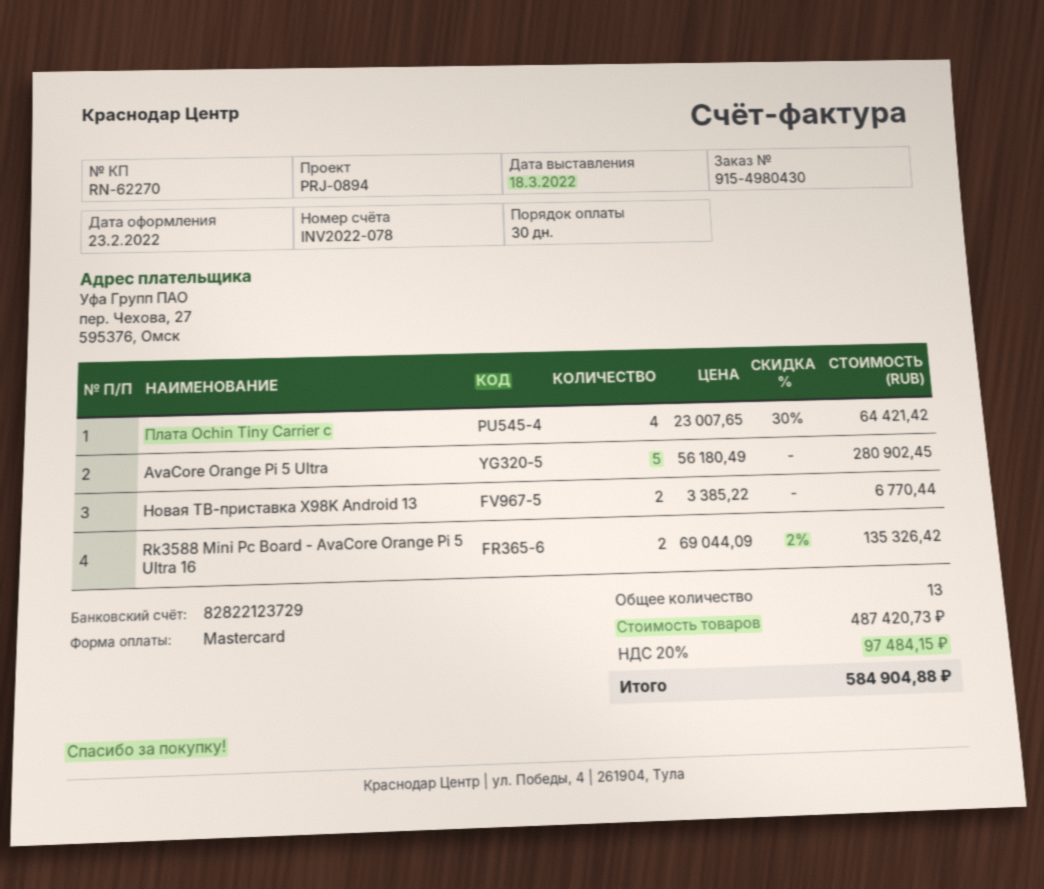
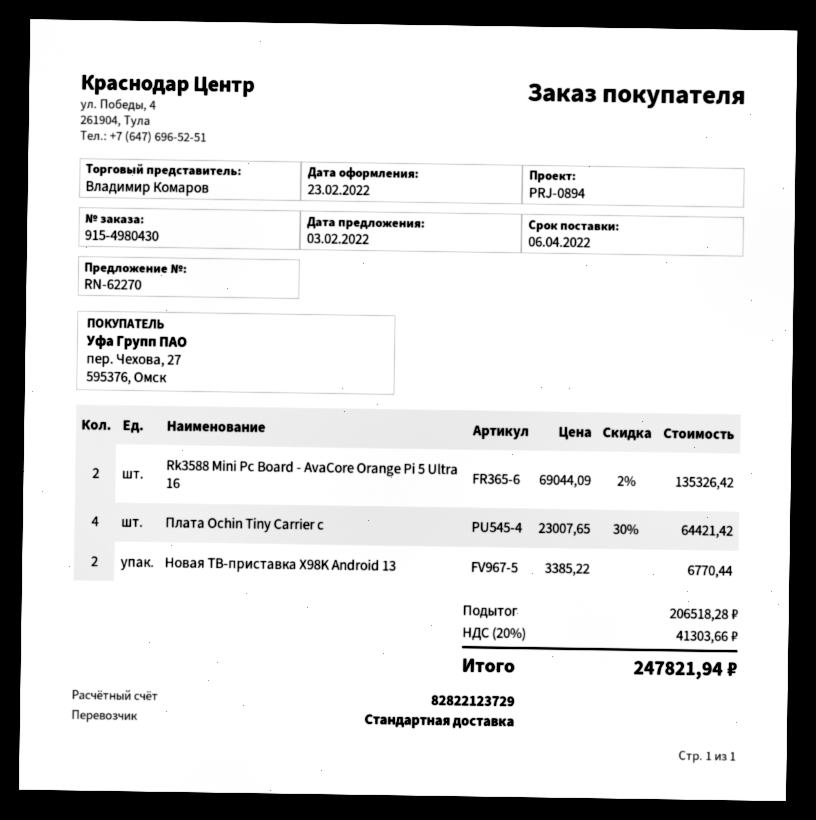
AvaCore Orange Pi 5 Ultra: 5 x 56180.49 = 280902.45 -> none
subtotal: 487420.73 -> 206518.28
tax: 20% = 97484.15 -> 20% = 41303.66
total: 584904.88 -> 247821.94

